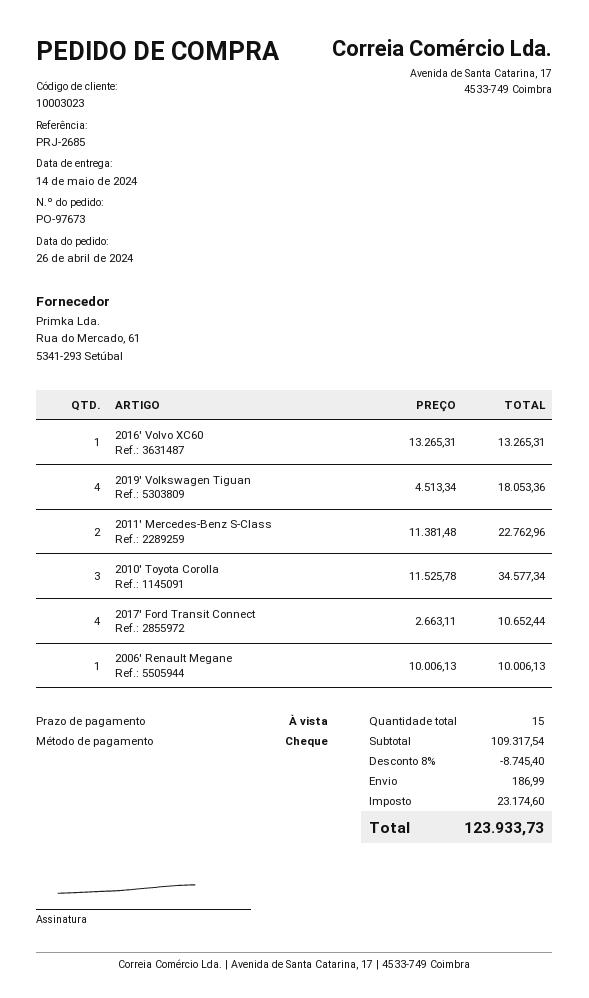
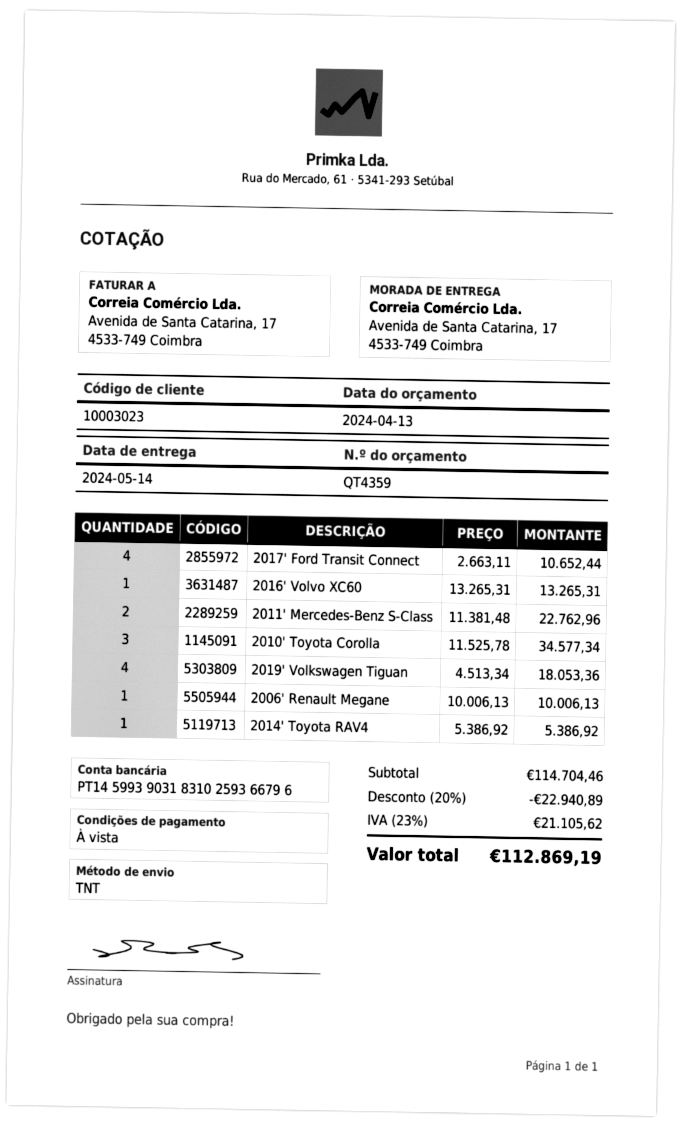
2014' Toyota RAV4: none -> 1 x 5386.92 = 5386.92
subtotal: 109317.54 -> 114704.46
discount: 8% = 8745.40 -> 20% = 22940.89
shipping: 186.99 -> none
tax: 23174.60 -> 21105.62
total: 123933.73 -> 112869.19

